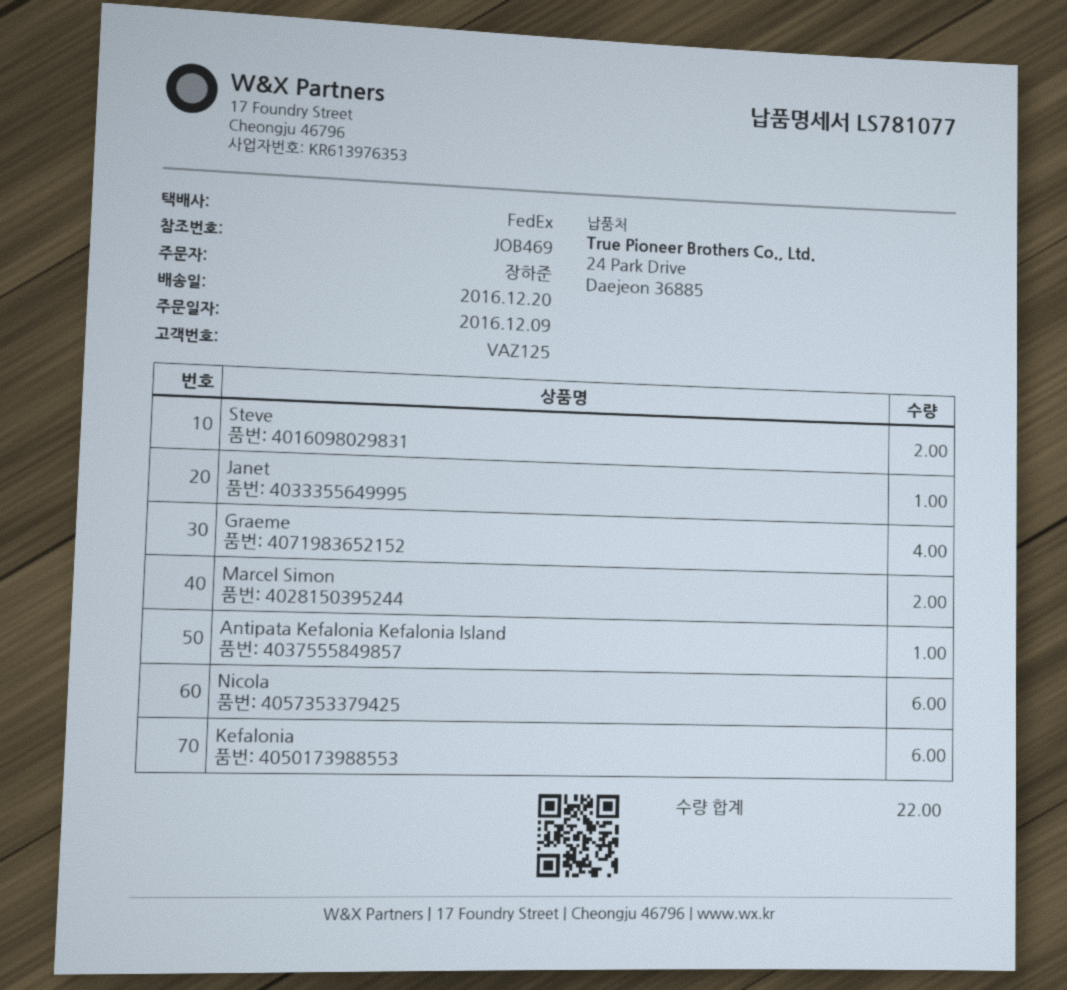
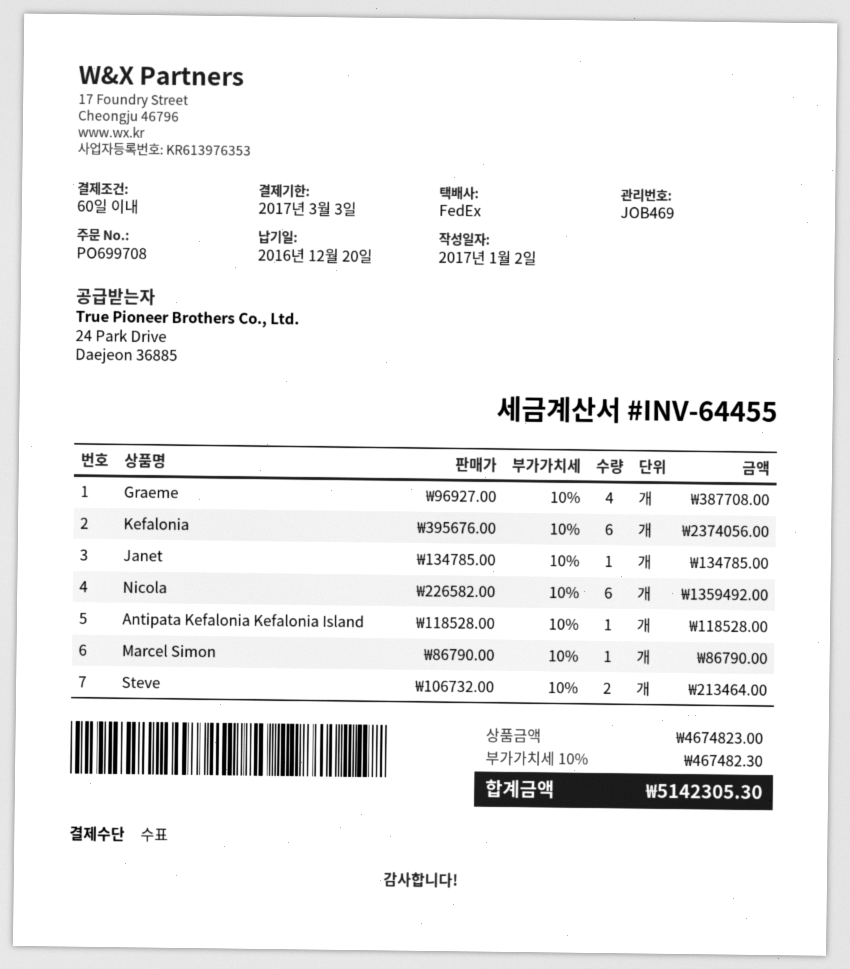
Marcel Simon: 2 -> 1

